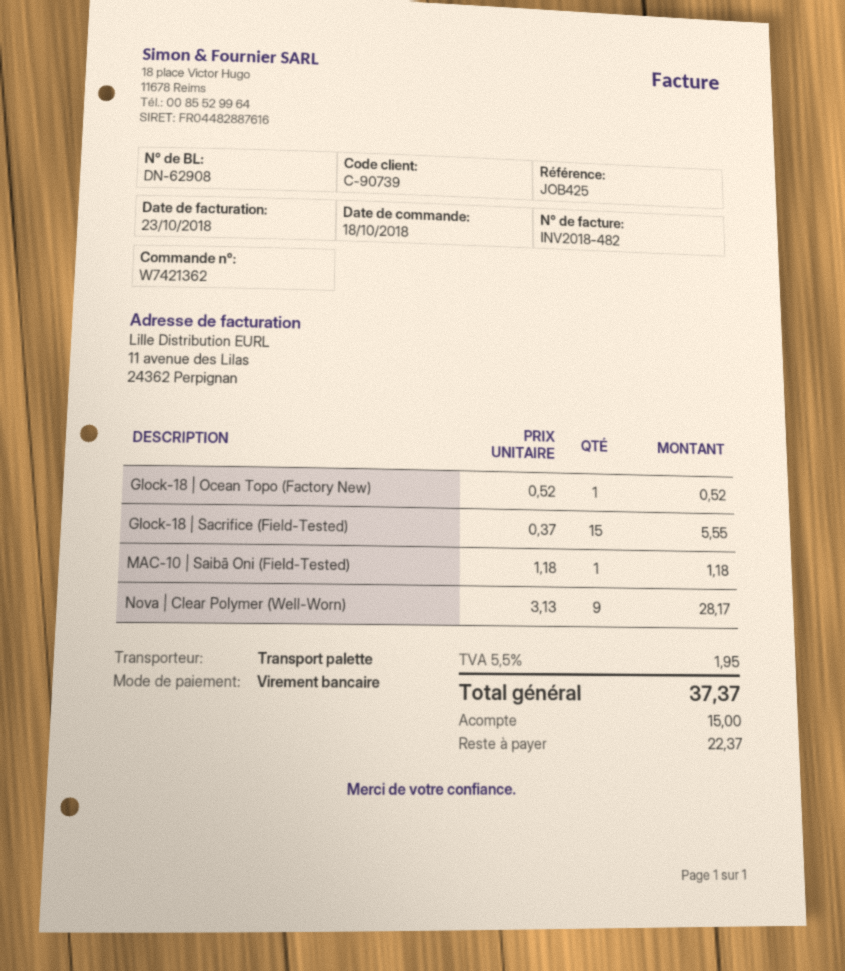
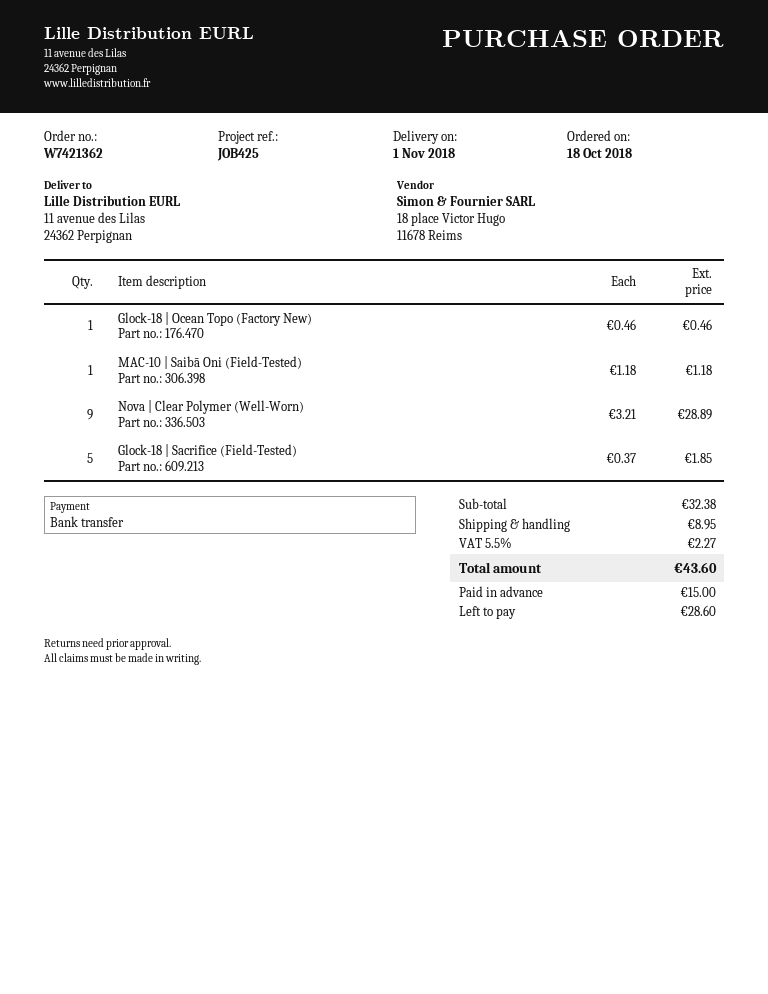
Glock-18 | Ocean Topo (Factory New): 1 x 0.52 = 0.52 -> 1 x 0.46 = 0.46
Glock-18 | Sacrifice (Field-Tested): 15 x 0.37 = 5.55 -> 5 x 0.37 = 1.85
Nova | Clear Polymer (Well-Worn): 9 x 3.13 = 28.17 -> 9 x 3.21 = 28.89
shipping: none -> 8.95
tax: 5.5% = 1.95 -> 5.5% = 2.27
total: 37.37 -> 43.60
balance: 22.37 -> 28.60

